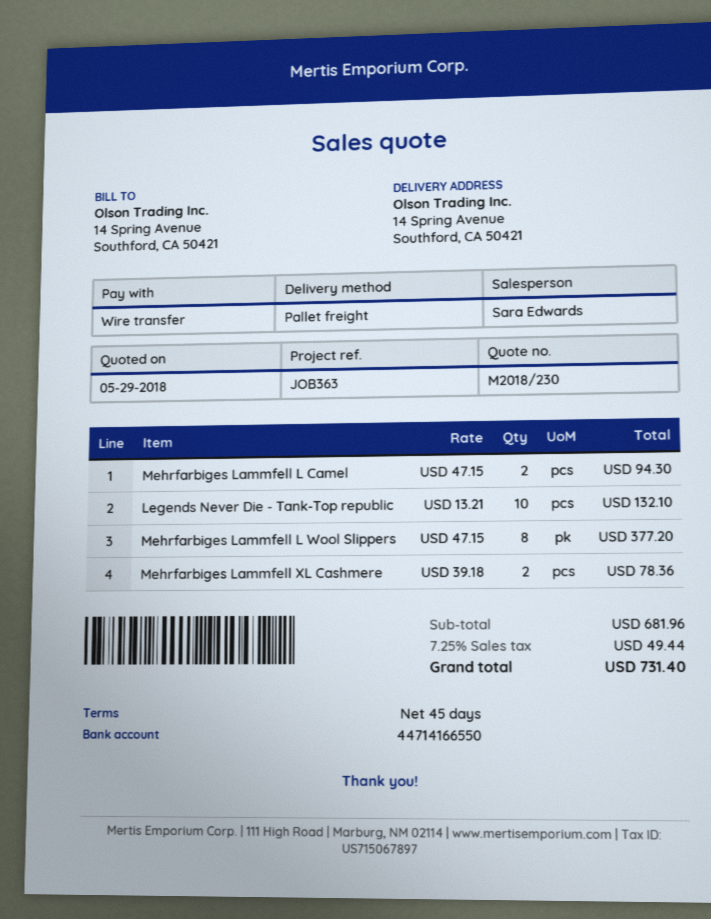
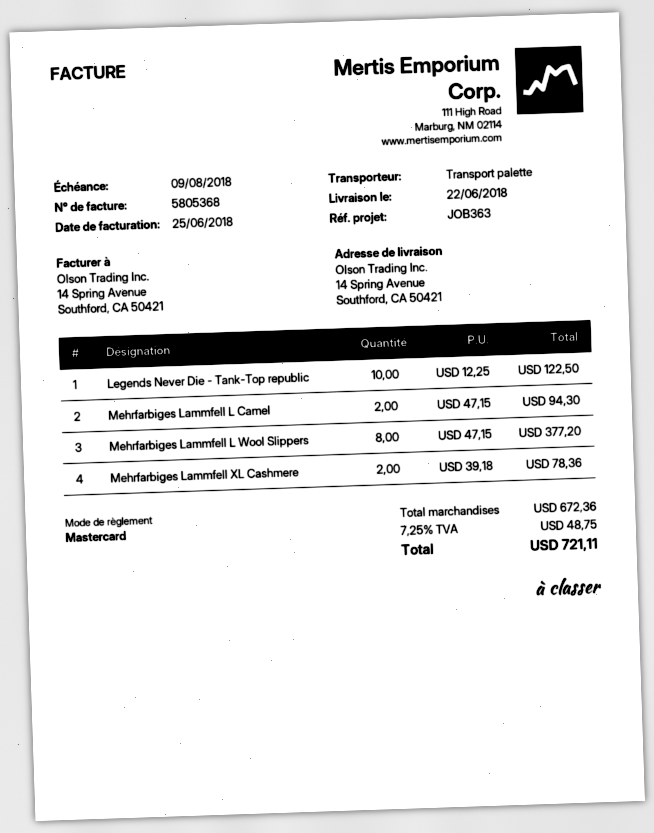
payment method: bank transfer -> Mastercard
Legends Never Die - Tank-Top republic: 10 x 13.21 = 132.10 -> 10 x 12.25 = 122.50
subtotal: 681.96 -> 672.36
tax: 7.25% = 49.44 -> 7.25% = 48.75
total: 731.40 -> 721.11

